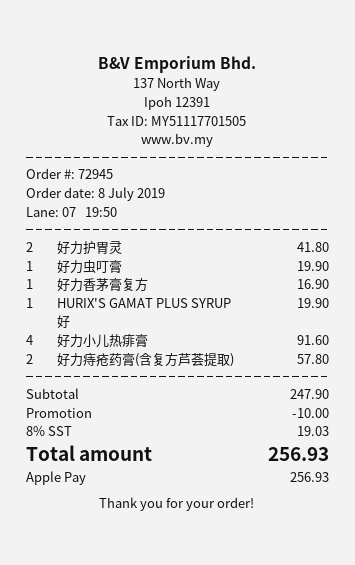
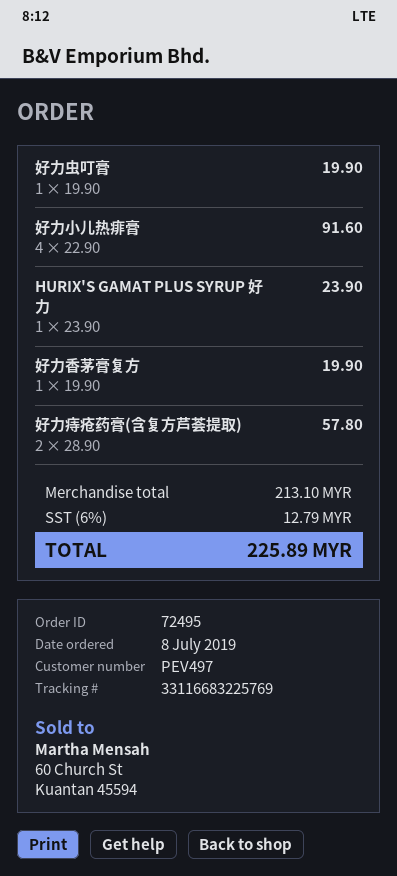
order number: 72945 -> 72495
好力护胃灵: 2 for 41.80 -> none
好力香茅膏复方: 1 for 16.90 -> 1 for 19.90
HURIX'S GAMAT PLUS SYRUP 好: 1 for 19.90 -> 1 for 23.90
subtotal: 247.90 -> 213.10
discount: 10.00 -> none
tax: 8% = 19.03 -> 6% = 12.79
total: 256.93 -> 225.89

